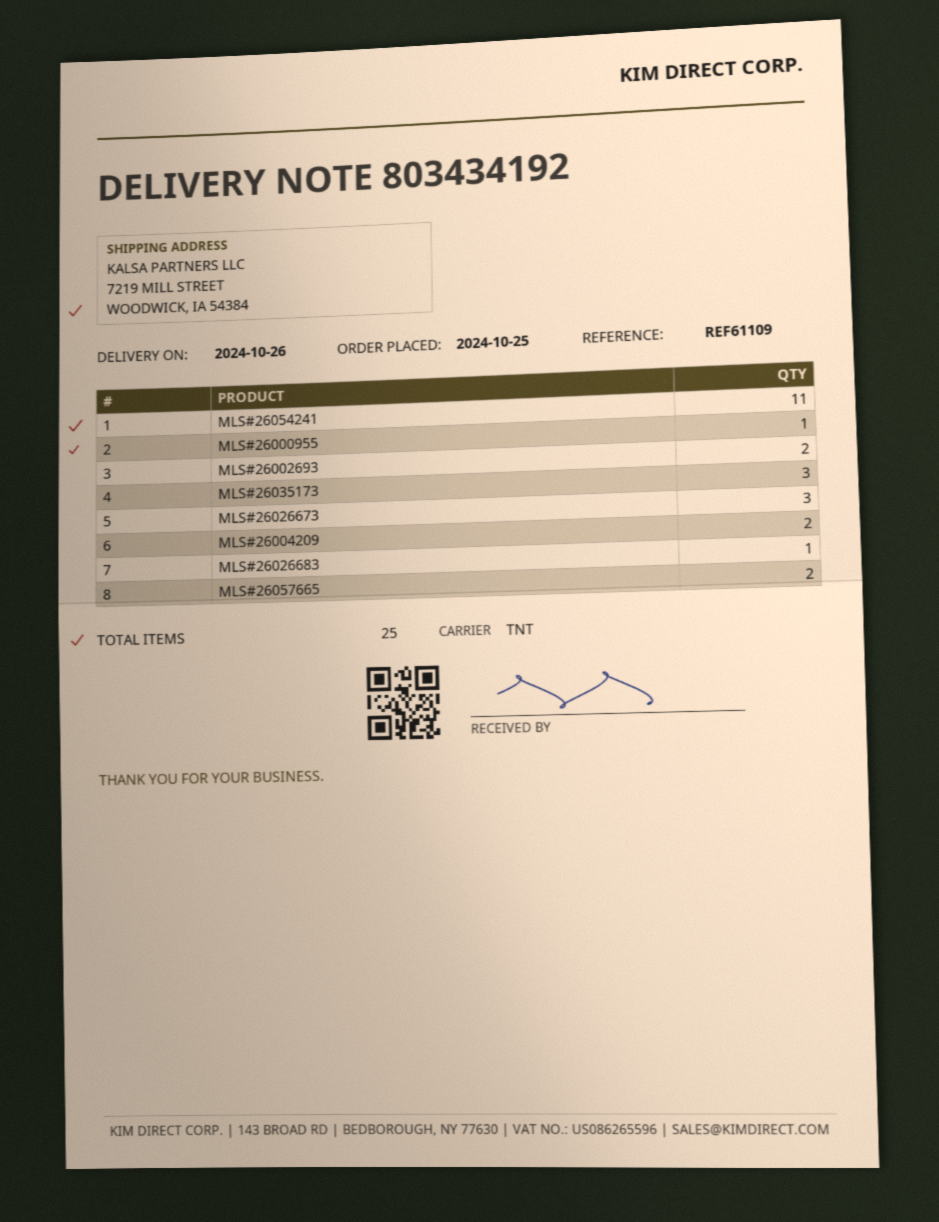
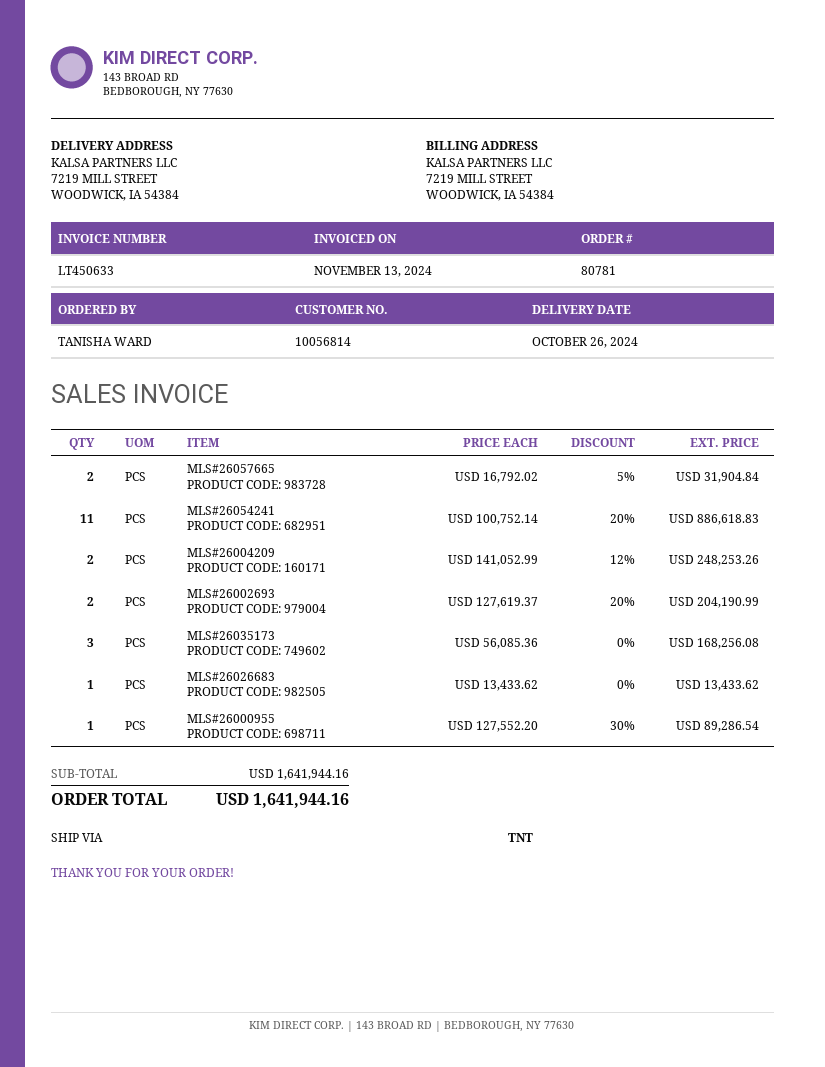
MLS#26026673: 3 -> none

